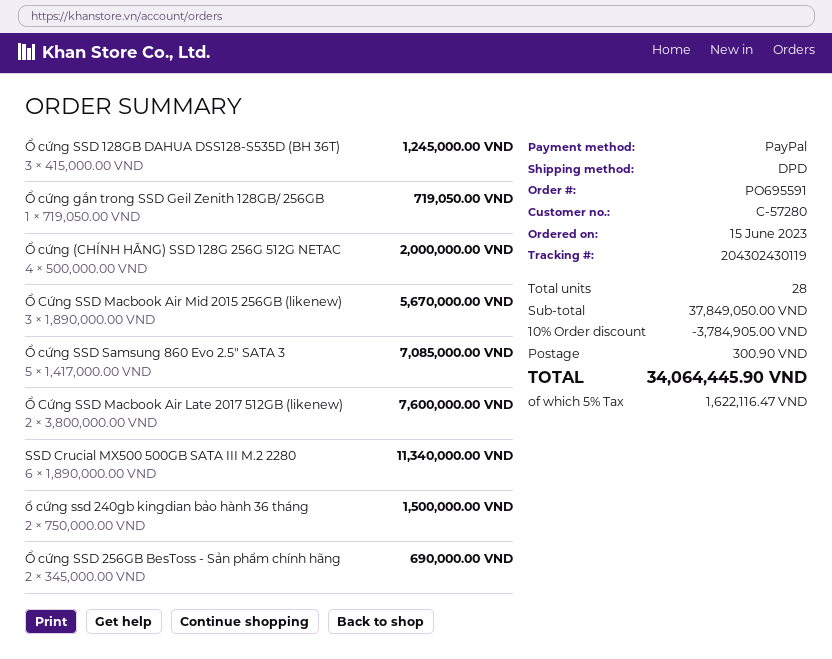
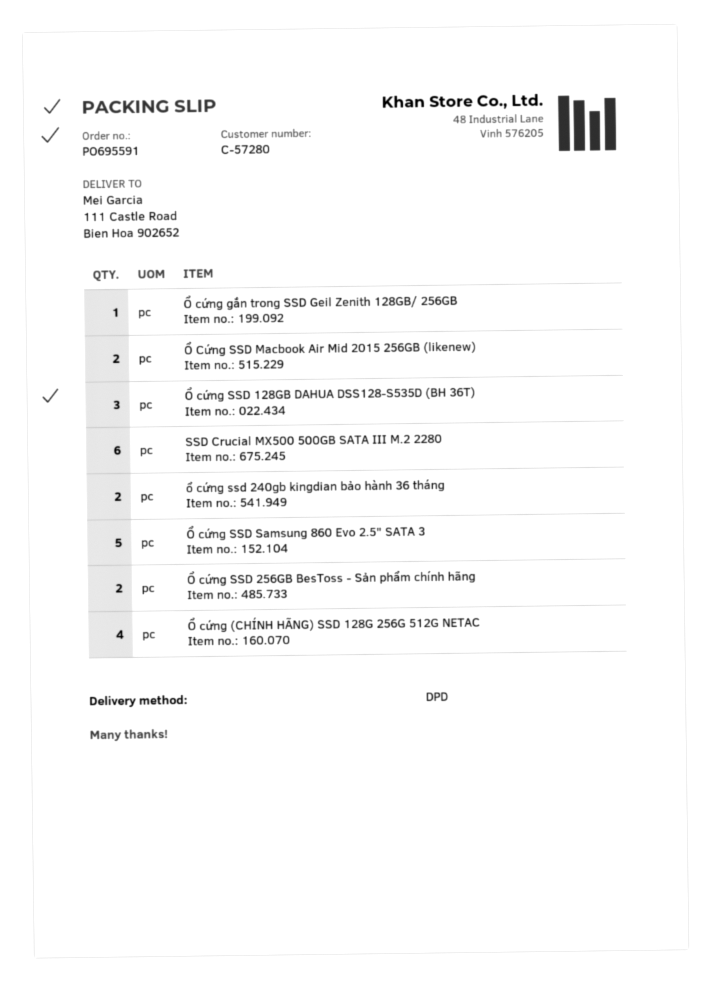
Ổ Cứng SSD Macbook Air Mid 2015 256GB (likenew): 3 -> 2
Ổ Cứng SSD Macbook Air Late 2017 512GB (likenew): 2 -> none

